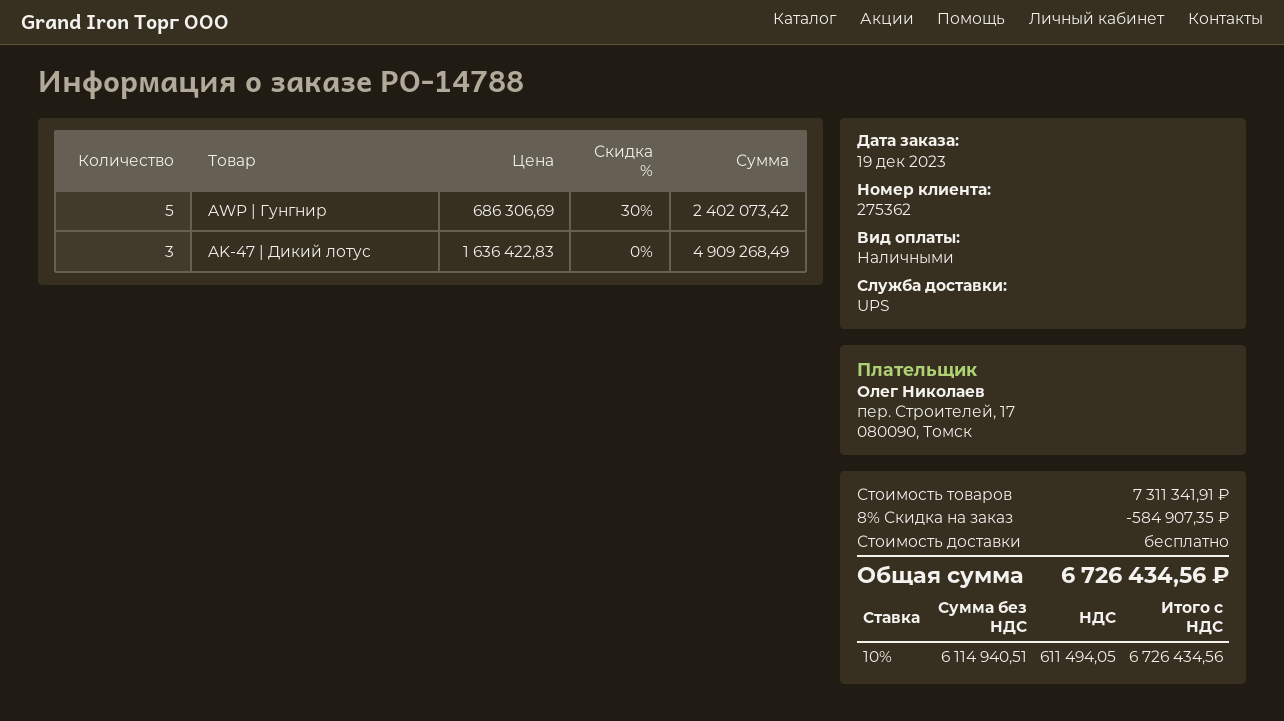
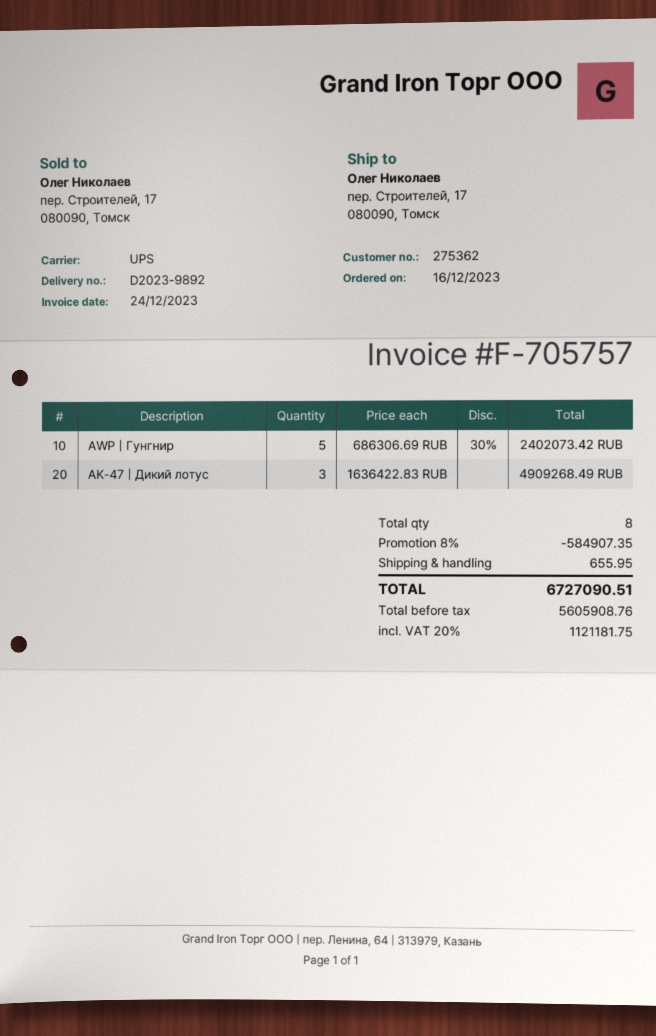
order date: 2023-12-19 -> 2023-12-16
shipping: 0.00 -> 655.95
net: 6114940.51 -> 5605908.76
tax: 10% = 611494.05 -> 20% = 1121181.75
total: 6726434.56 -> 6727090.51

